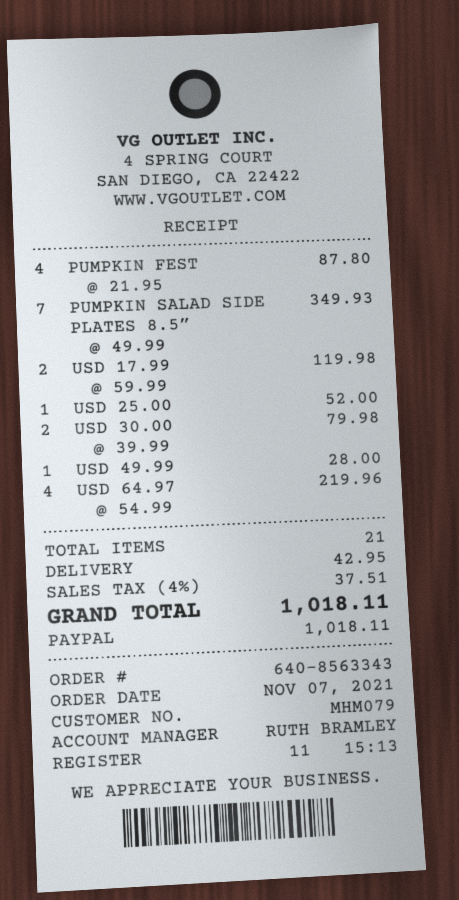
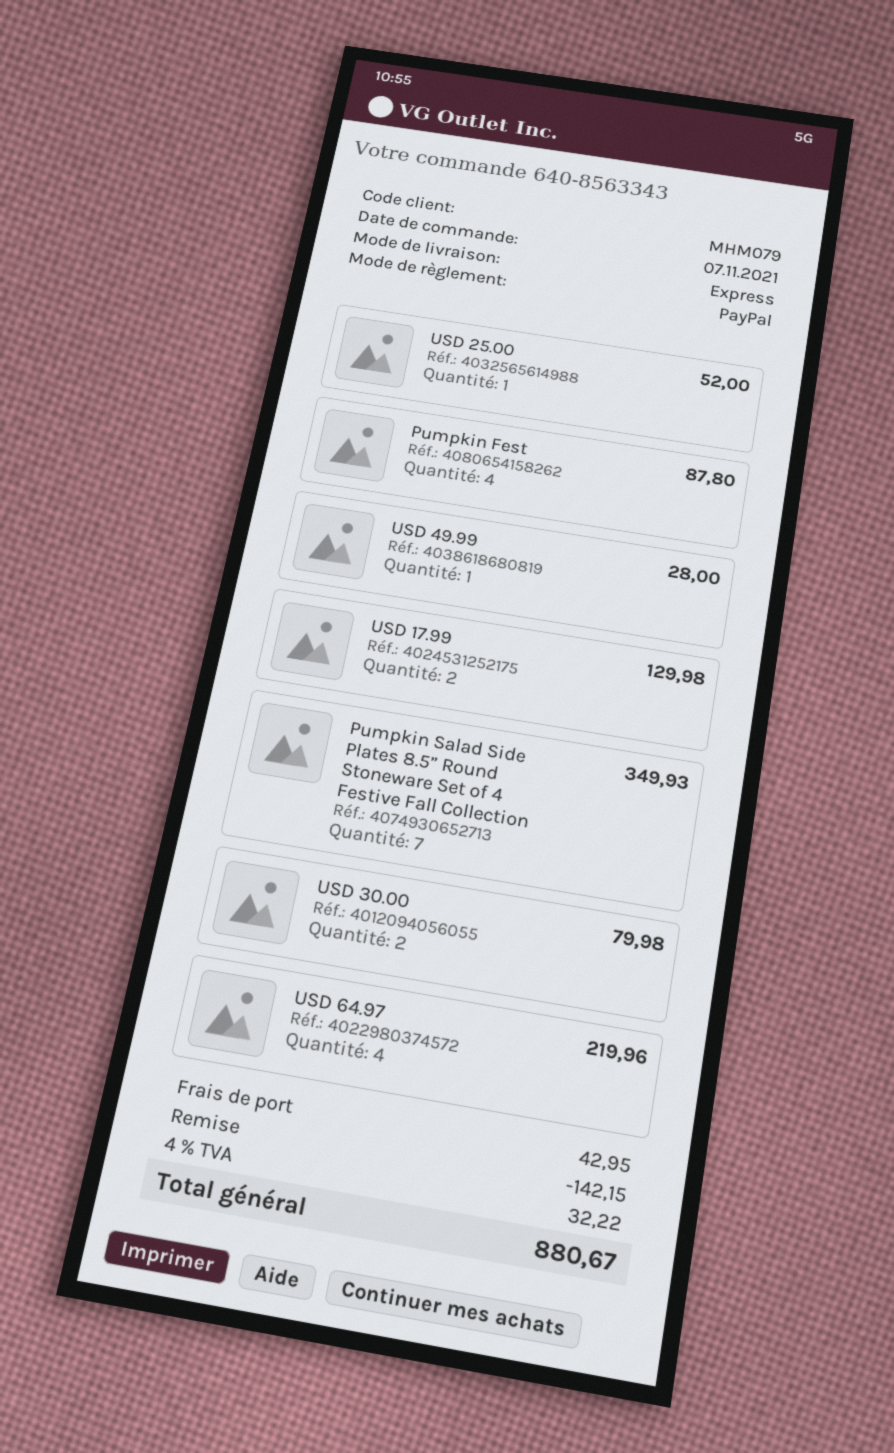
USD 17.99: 2 for 119.98 -> 2 for 129.98
discount: none -> 142.15
tax: 4% = 37.51 -> 4% = 32.22
total: 1018.11 -> 880.67

